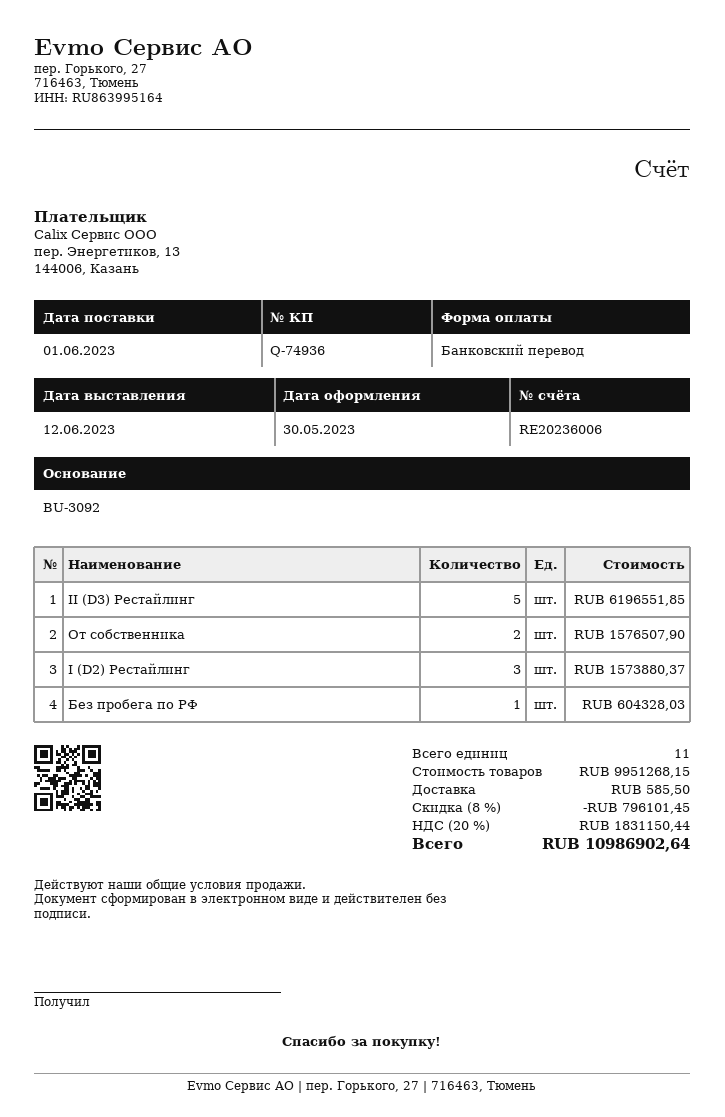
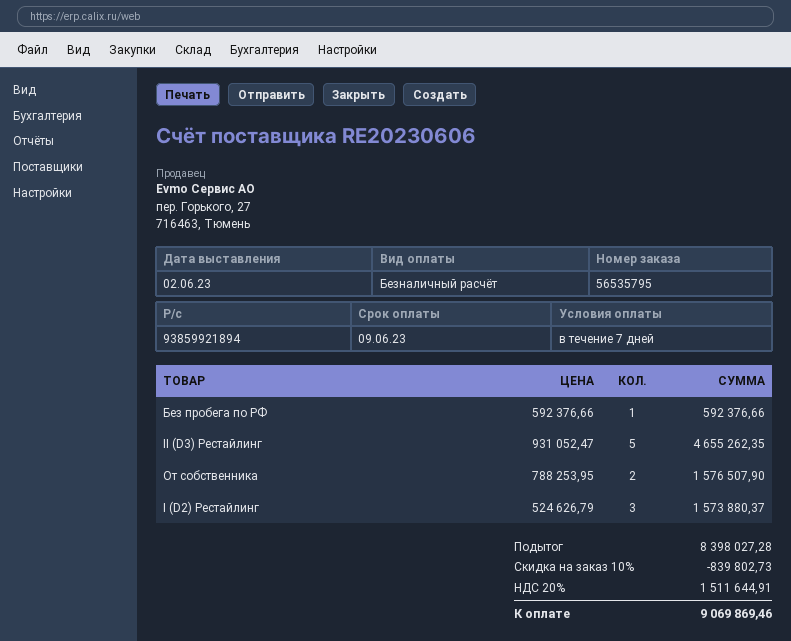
invoice number: RE20236006 -> RE20230606
invoice date: 2023-06-12 -> 2023-06-02
II (D3) Рестайлинг: 5 for 6196551.85 -> 5 for 4655262.35
Без пробега по РФ: 1 for 604328.03 -> 1 for 592376.66
subtotal: 9951268.15 -> 8398027.28
discount: 8% = 796101.45 -> 10% = 839802.73
shipping: 585.50 -> none
tax: 20% = 1831150.44 -> 20% = 1511644.91
total: 10986902.64 -> 9069869.46

